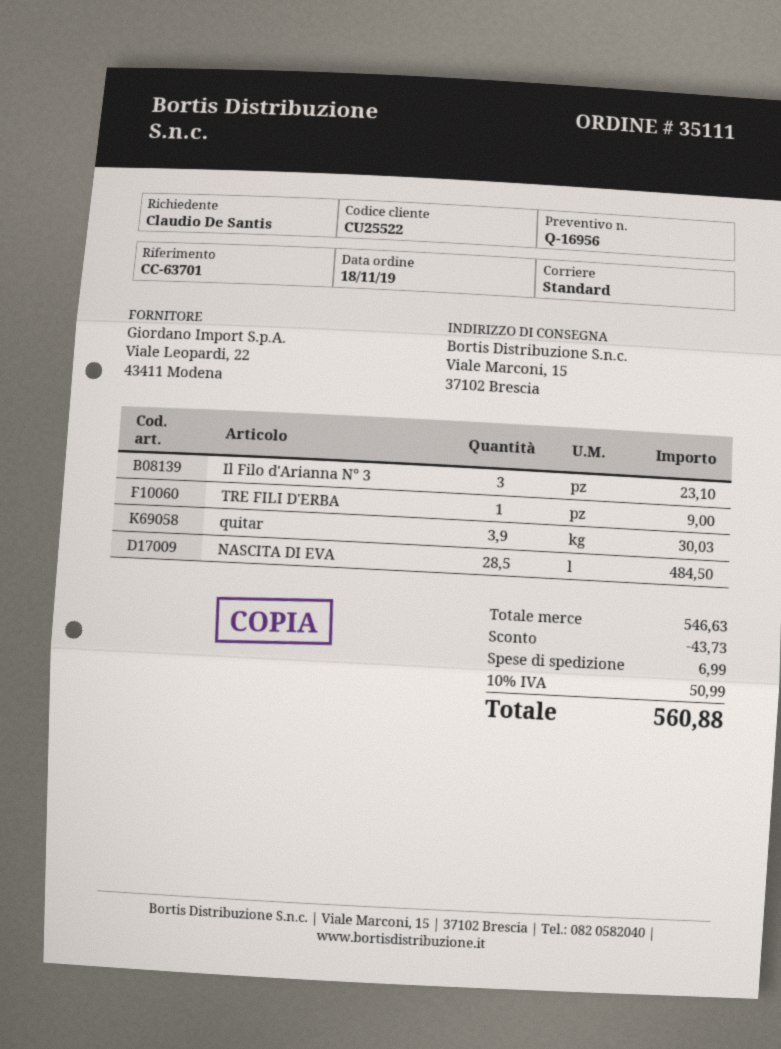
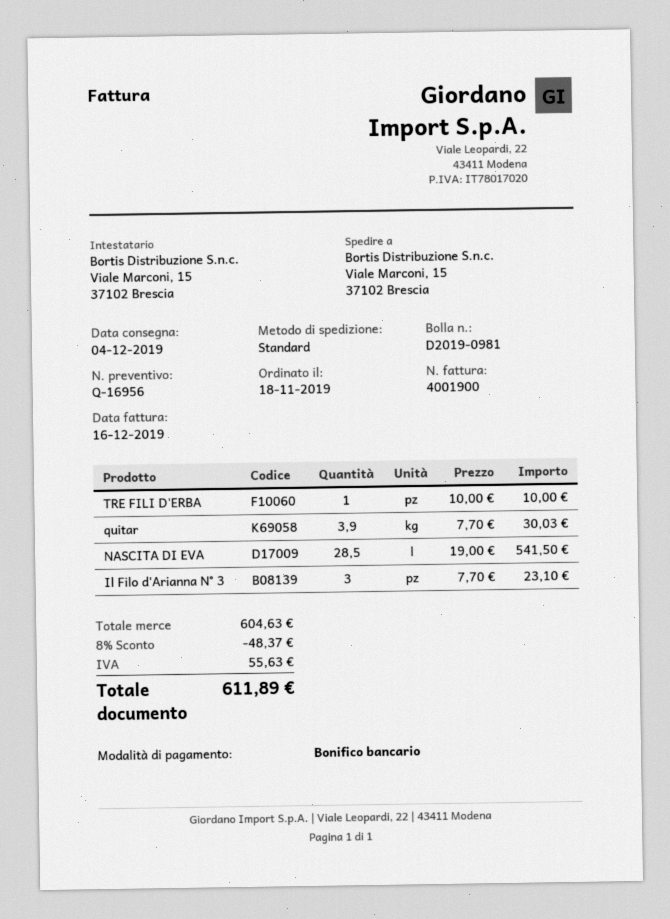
TRE FILI D'ERBA: 1 for 9.00 -> 1 for 10.00
NASCITA DI EVA: 28.5 for 484.50 -> 28.5 for 541.50
subtotal: 546.63 -> 604.63
discount: 43.73 -> 48.37
shipping: 6.99 -> none
tax: 50.99 -> 55.63
total: 560.88 -> 611.89

